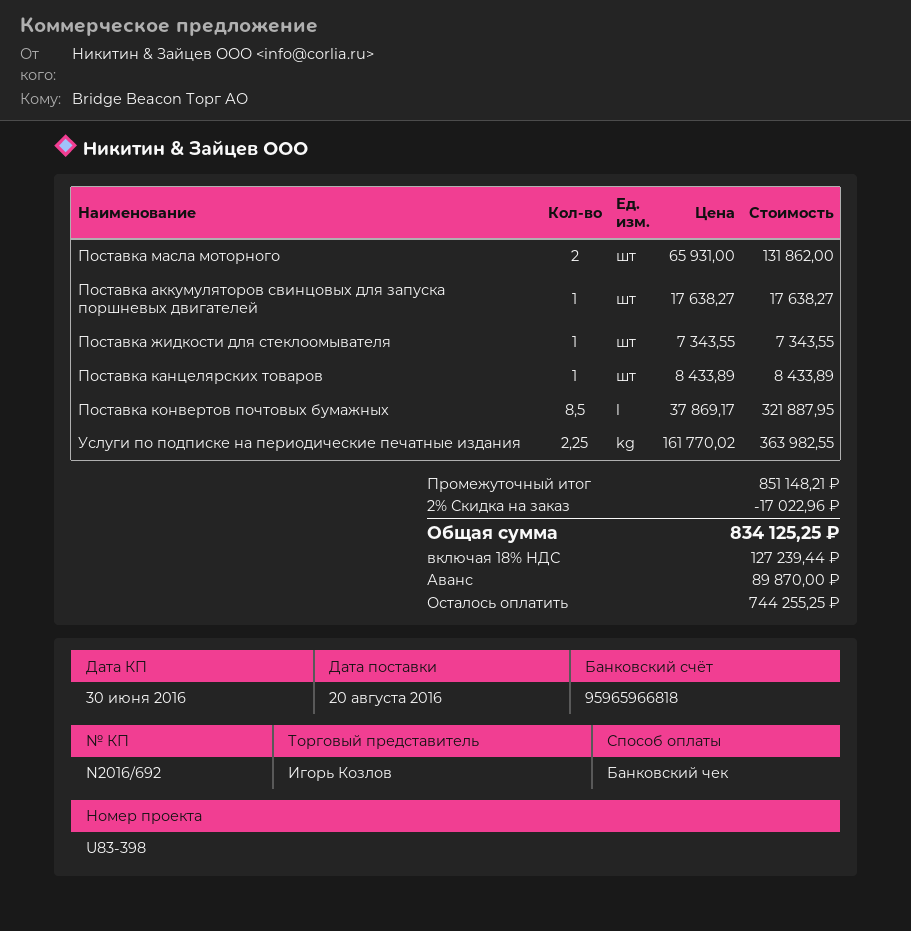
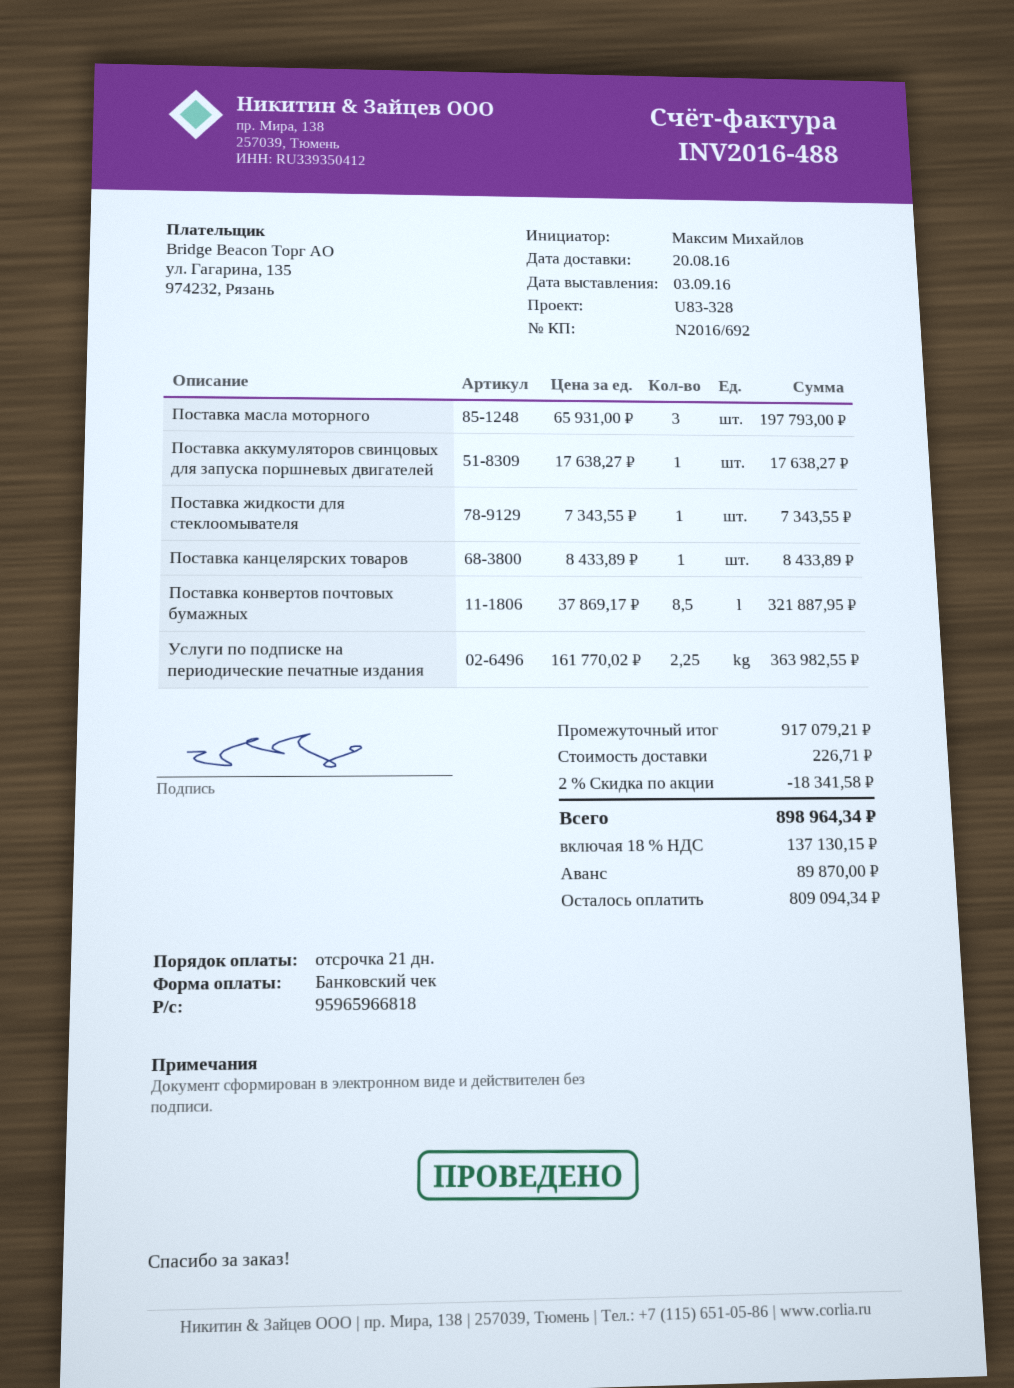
reference: U83-398 -> U83-328
Поставка масла моторного: 2 x 65931.00 = 131862.00 -> 3 x 65931.00 = 197793.00
subtotal: 851148.21 -> 917079.21
discount: 2% = 17022.96 -> 2% = 18341.58
shipping: none -> 226.71
tax: 18% = 127239.44 -> 18% = 137130.15
total: 834125.25 -> 898964.34
balance: 744255.25 -> 809094.34

